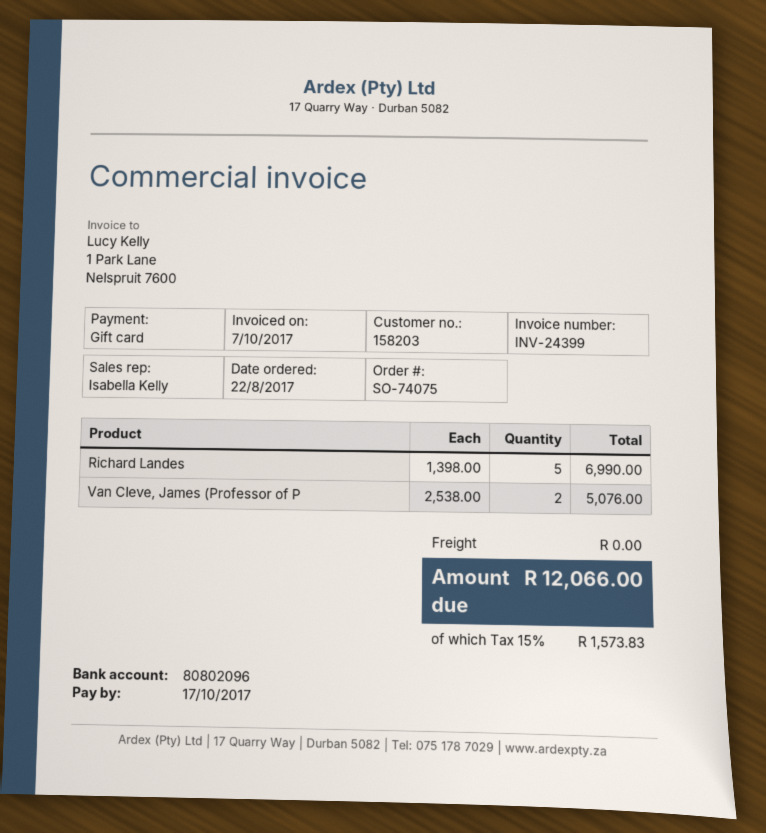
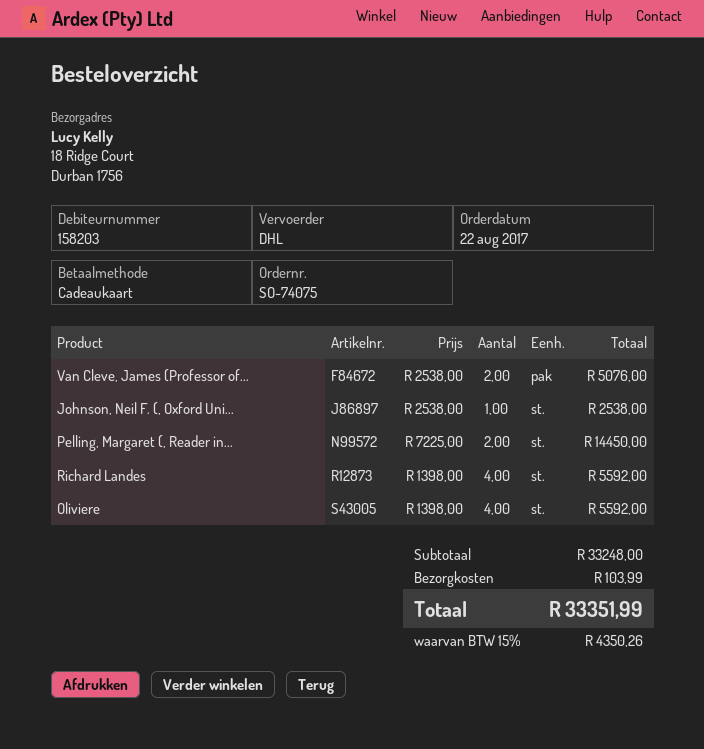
Richard Landes: 5 x 1398.00 = 6990.00 -> 4 x 1398.00 = 5592.00
Johnson, Neil F. (, Oxford Uni...: none -> 1 x 2538.00 = 2538.00
Pelling, Margaret (, Reader in...: none -> 2 x 7225.00 = 14450.00
Oliviere: none -> 4 x 1398.00 = 5592.00
shipping: 0.00 -> 103.99
tax: 15% = 1573.83 -> 15% = 4350.26
total: 12066.00 -> 33351.99

